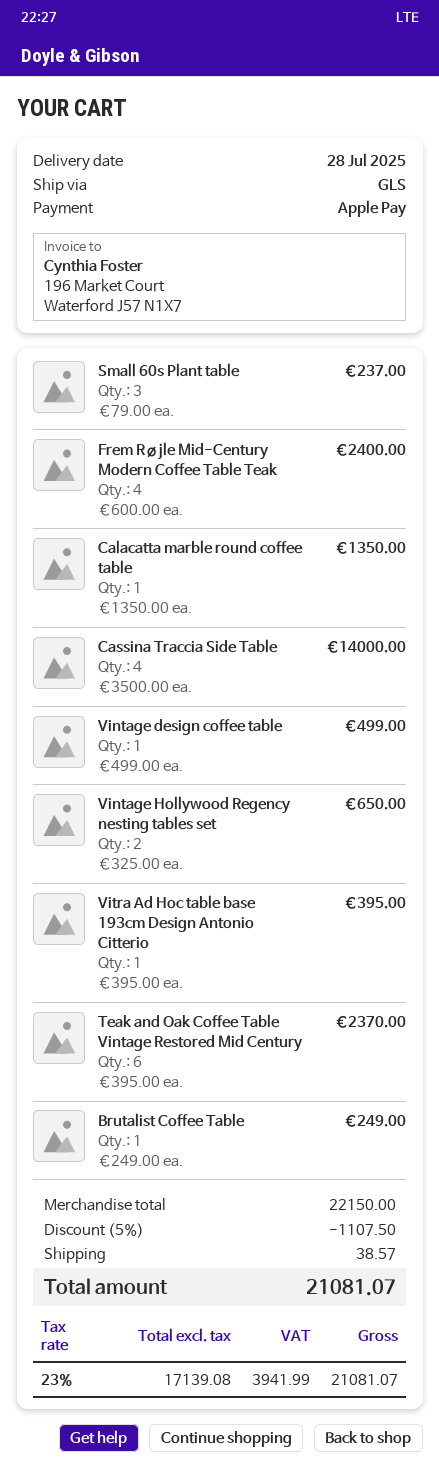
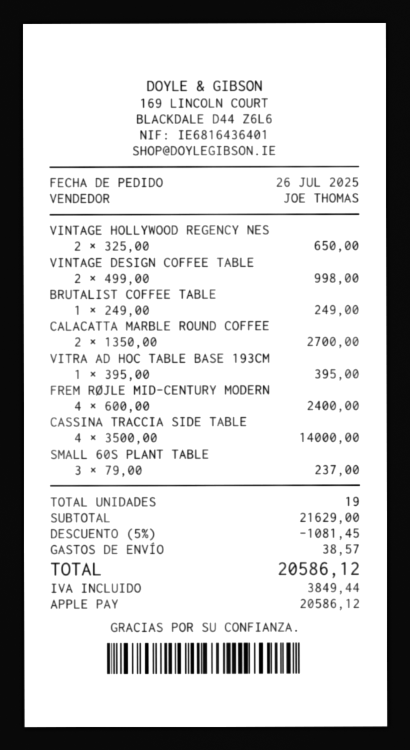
Calacatta marble round coffee table: 1 x 1350.00 = 1350.00 -> 2 x 1350.00 = 2700.00
Vintage design coffee table: 1 x 499.00 = 499.00 -> 2 x 499.00 = 998.00
Teak and Oak Coffee Table Vintage Restored Mid Century: 6 x 395.00 = 2370.00 -> none
subtotal: 22150.00 -> 21629.00
discount: 5% = 1107.50 -> 5% = 1081.45
tax: 3941.99 -> 3849.44
total: 21081.07 -> 20586.12

